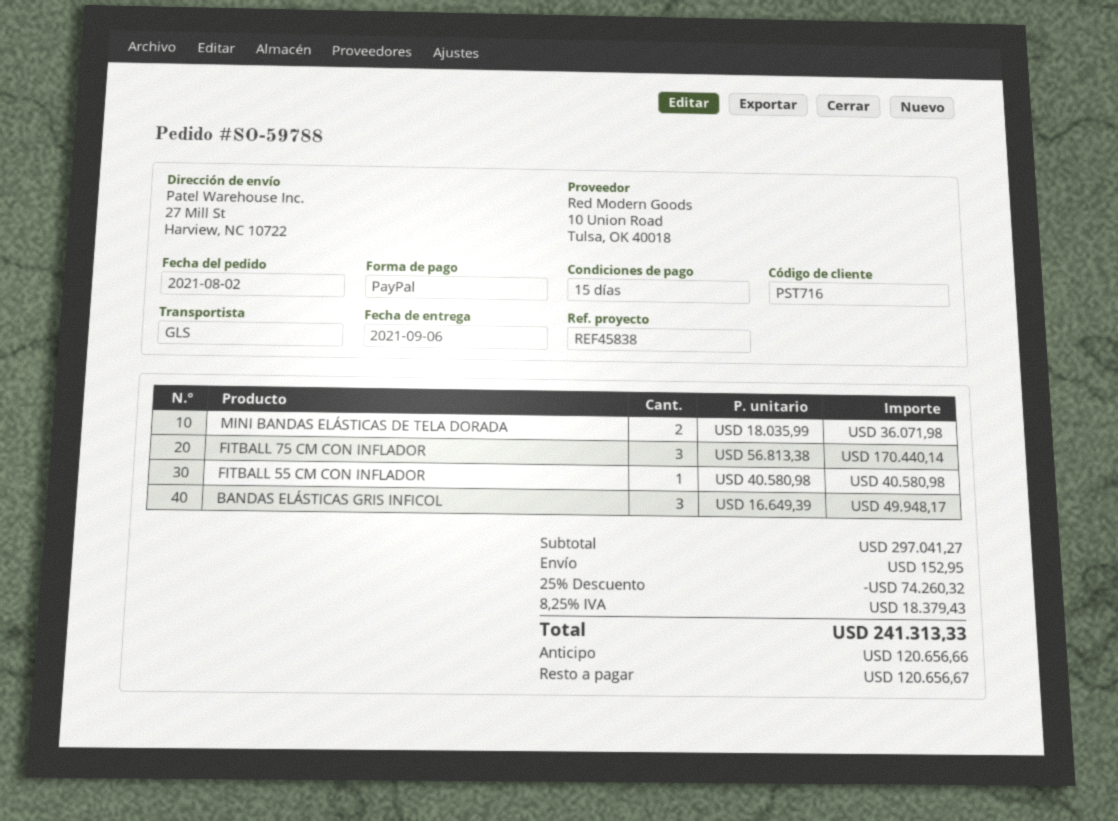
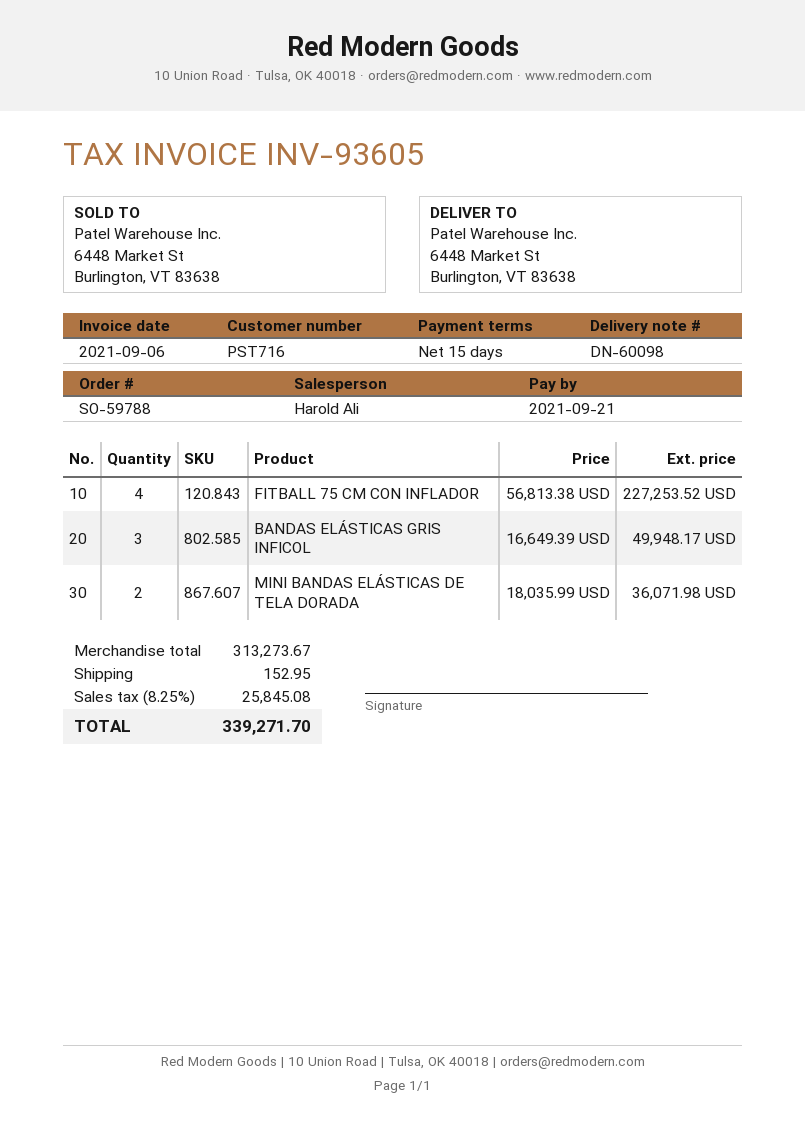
ship to: 27 Mill St, Harview, NC 10722 -> 6448 Market St, Burlington, VT 83638
FITBALL 75 CM CON INFLADOR: 3 x 56813.38 = 170440.14 -> 4 x 56813.38 = 227253.52
FITBALL 55 CM CON INFLADOR: 1 x 40580.98 = 40580.98 -> none
subtotal: 297041.27 -> 313273.67
discount: 25% = 74260.32 -> none
tax: 8.25% = 18379.43 -> 8.25% = 25845.08
total: 241313.33 -> 339271.70

